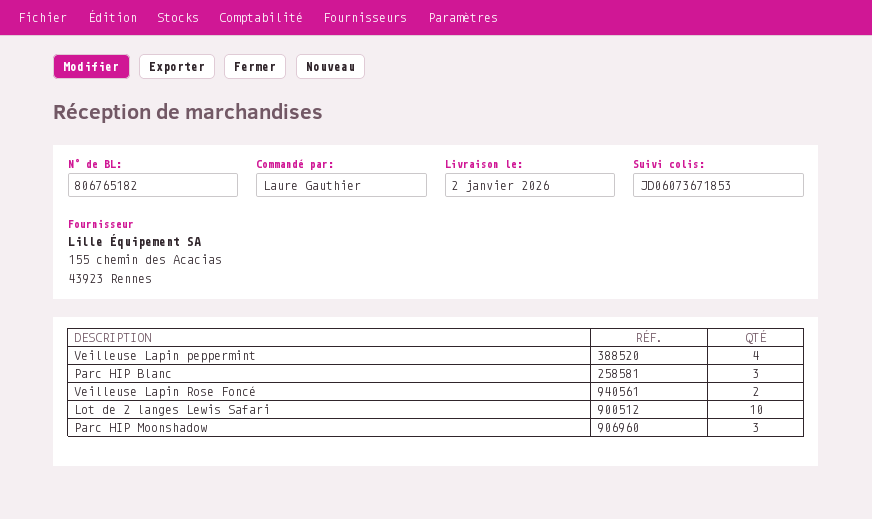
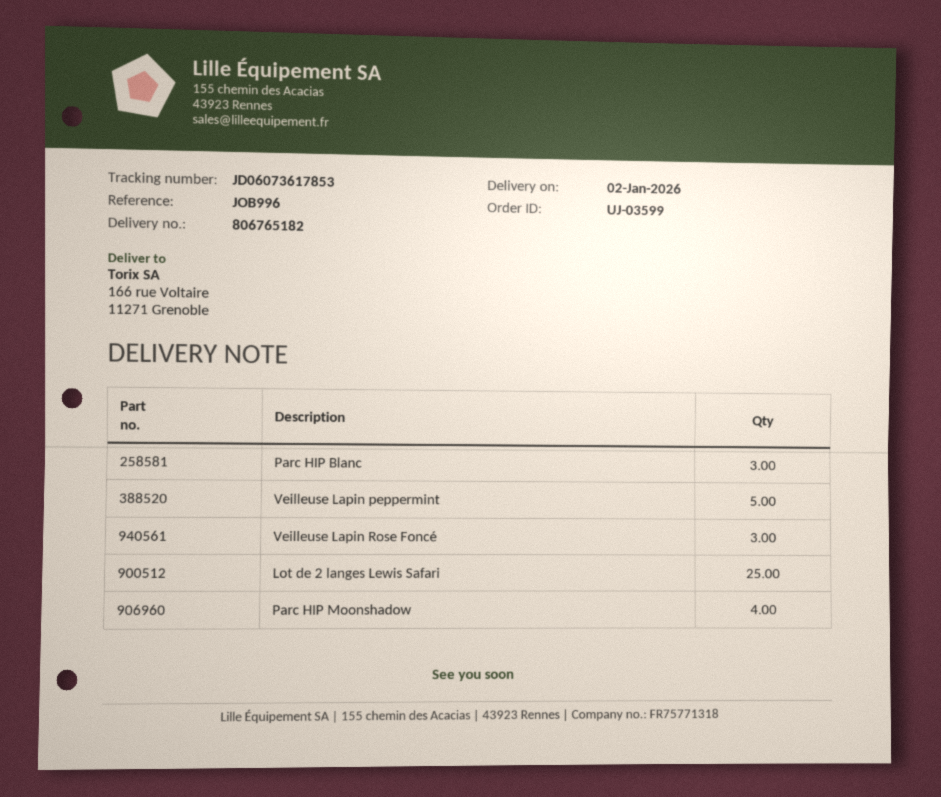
tracking number: JD06073671853 -> JD06073617853
Veilleuse Lapin peppermint: 4 -> 5
Veilleuse Lapin Rose Foncé: 2 -> 3
Lot de 2 langes Lewis Safari: 10 -> 25
Parc HIP Moonshadow: 3 -> 4

